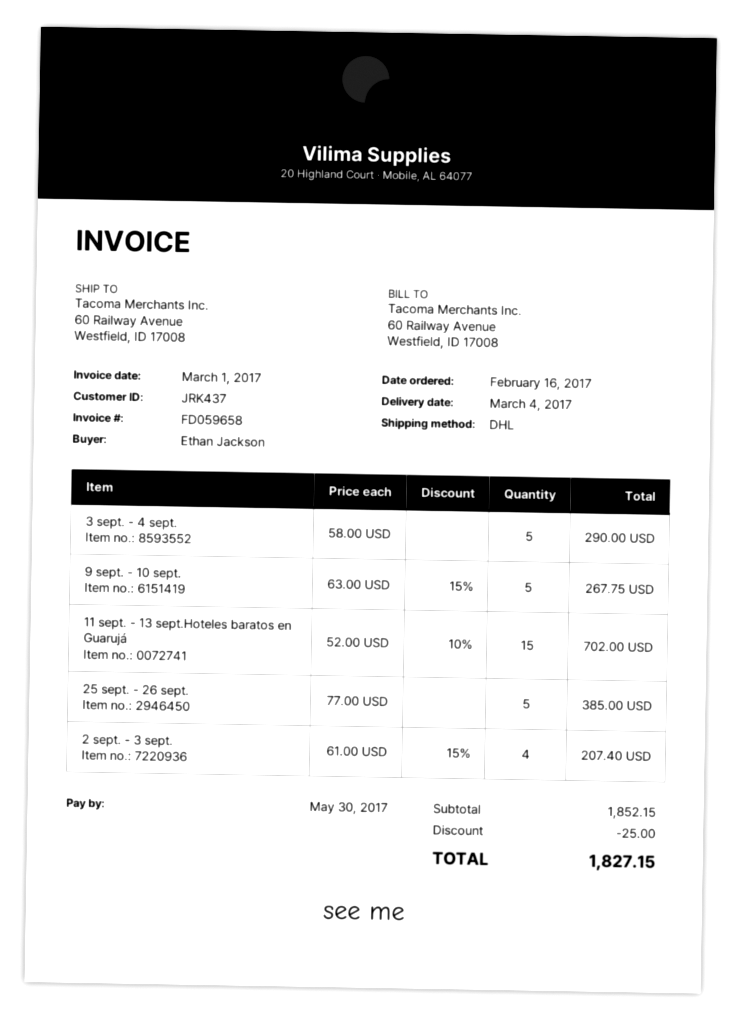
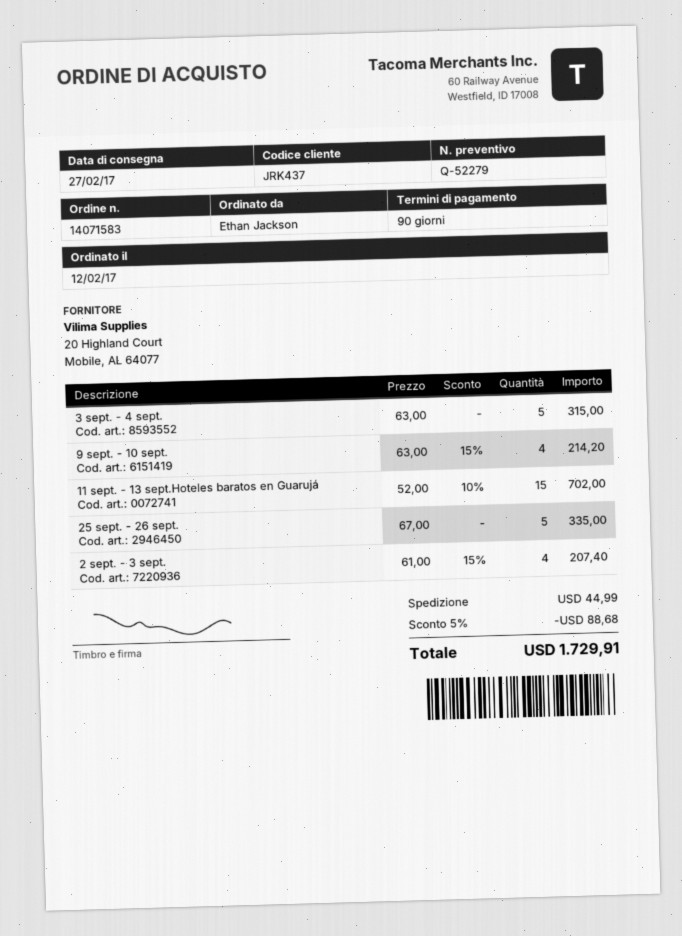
order date: 2017-02-16 -> 2017-02-12
delivery date: 2017-03-04 -> 2017-02-27
3 sept. - 4 sept.: 5 x 58.00 = 290.00 -> 5 x 63.00 = 315.00
9 sept. - 10 sept.: 5 x 63.00 - 15% = 267.75 -> 4 x 63.00 - 15% = 214.20
25 sept. - 26 sept.: 5 x 77.00 = 385.00 -> 5 x 67.00 = 335.00
discount: 25.00 -> 88.68
shipping: none -> 44.99
total: 1827.15 -> 1729.91

